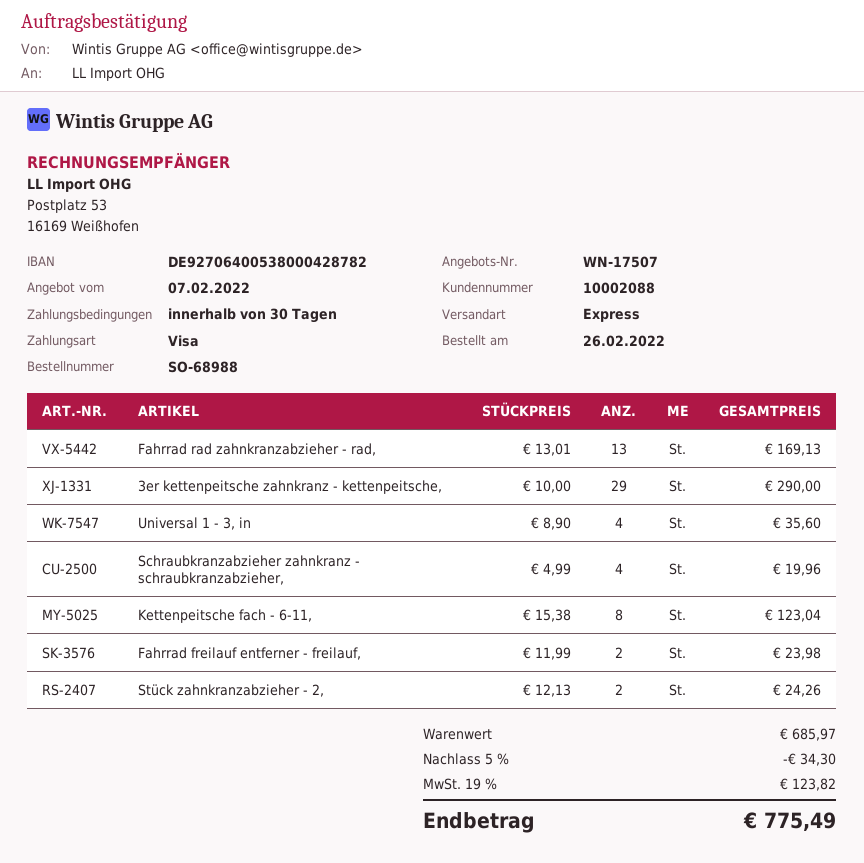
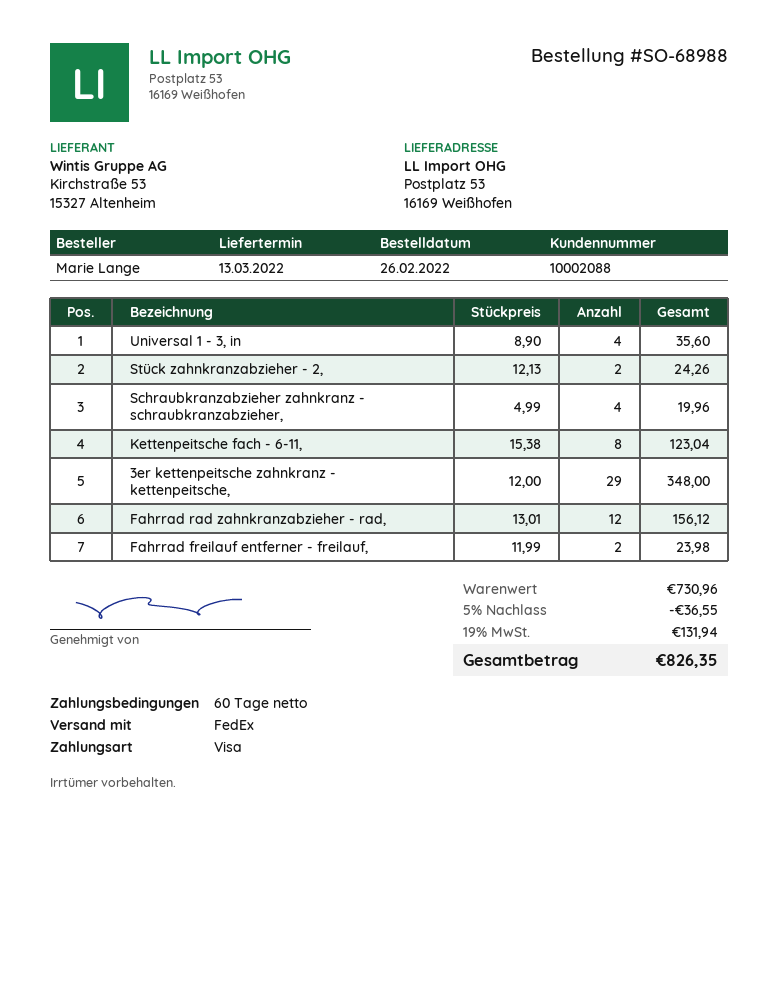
payment terms: 30 days -> 60 days
shipping method: express -> FedEx
Fahrrad rad zahnkranzabzieher - rad,: 13 x 13.01 = 169.13 -> 12 x 13.01 = 156.12
3er kettenpeitsche zahnkranz - kettenpeitsche,: 29 x 10.00 = 290.00 -> 29 x 12.00 = 348.00
subtotal: 685.97 -> 730.96
discount: 5% = 34.30 -> 5% = 36.55
tax: 19% = 123.82 -> 19% = 131.94
total: 775.49 -> 826.35

